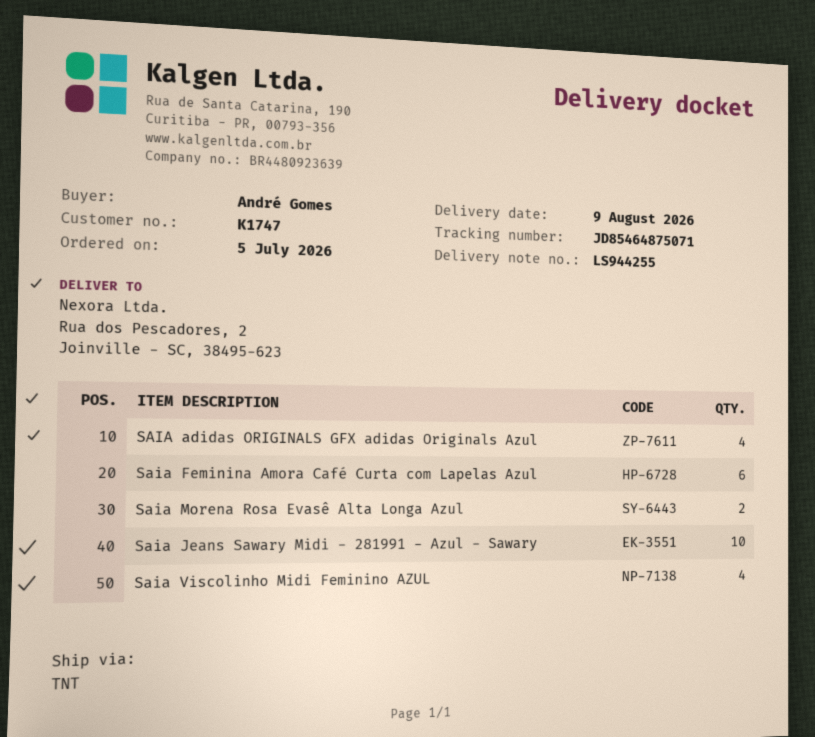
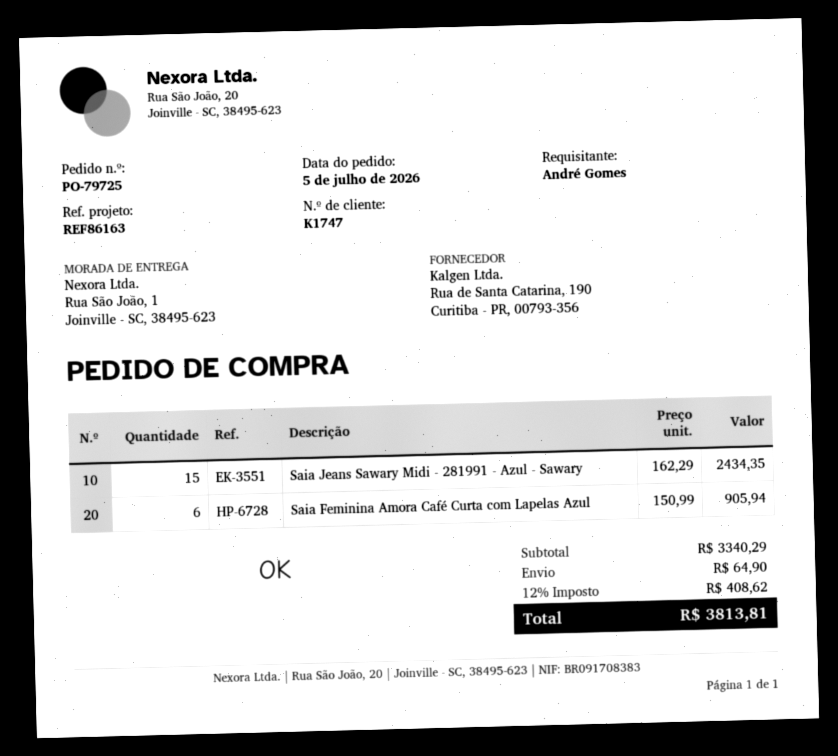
ship to: Rua dos Pescadores, 2, Joinville - SC, 38495-623 -> Rua São João, 1, Joinville - SC, 38495-623
SAIA adidas ORIGINALS GFX adidas Originals Azul: 4 -> none
Saia Morena Rosa Evasê Alta Longa Azul: 2 -> none
Saia Jeans Sawary Midi - 281991 - Azul - Sawary: 10 -> 15
Saia Viscolinho Midi Feminino AZUL: 4 -> none

